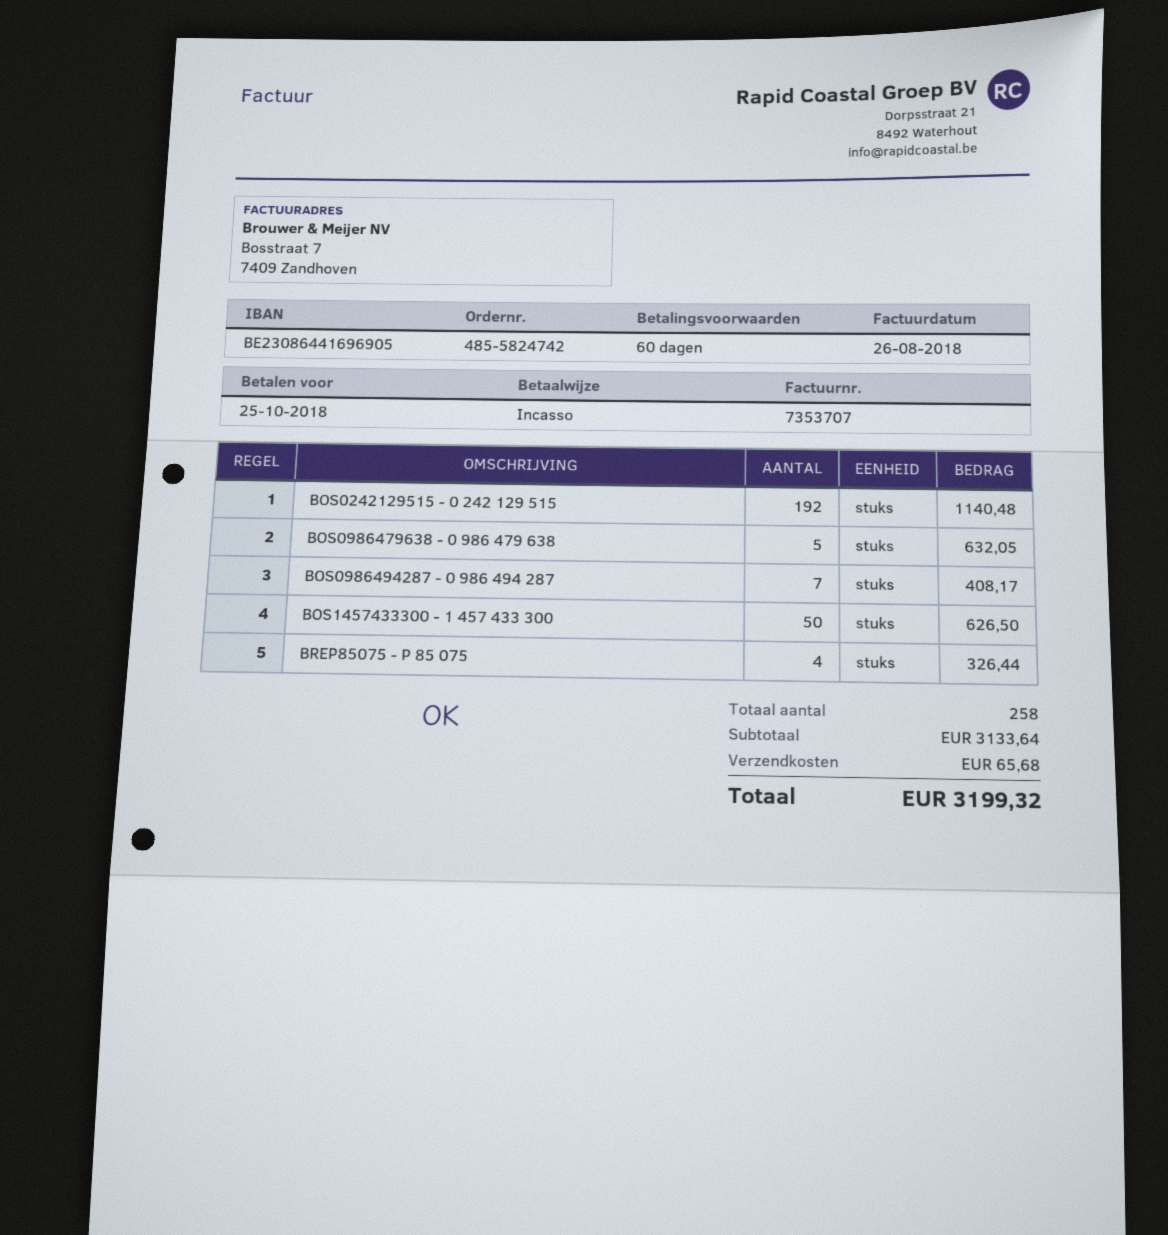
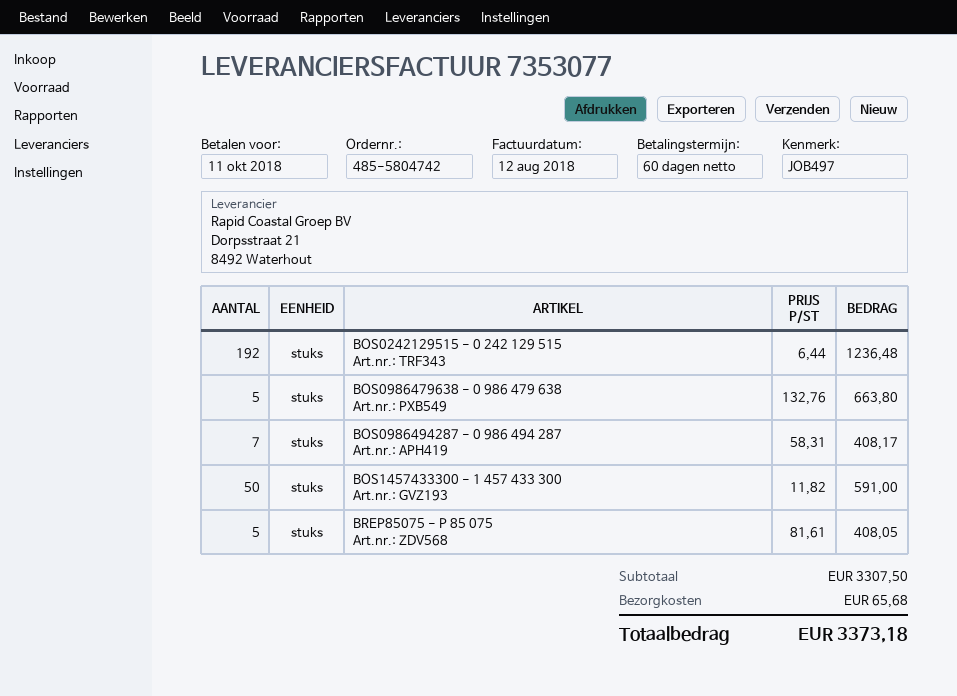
order number: 485-5824742 -> 485-5804742
invoice number: 7353707 -> 7353077
invoice date: 2018-08-26 -> 2018-08-12
due date: 2018-10-25 -> 2018-10-11
BOS0242129515 - 0 242 129 515: 192 for 1140.48 -> 192 for 1236.48
BOS0986479638 - 0 986 479 638: 5 for 632.05 -> 5 for 663.80
BOS1457433300 - 1 457 433 300: 50 for 626.50 -> 50 for 591.00
BREP85075 - P 85 075: 4 for 326.44 -> 5 for 408.05
subtotal: 3133.64 -> 3307.50
total: 3199.32 -> 3373.18

